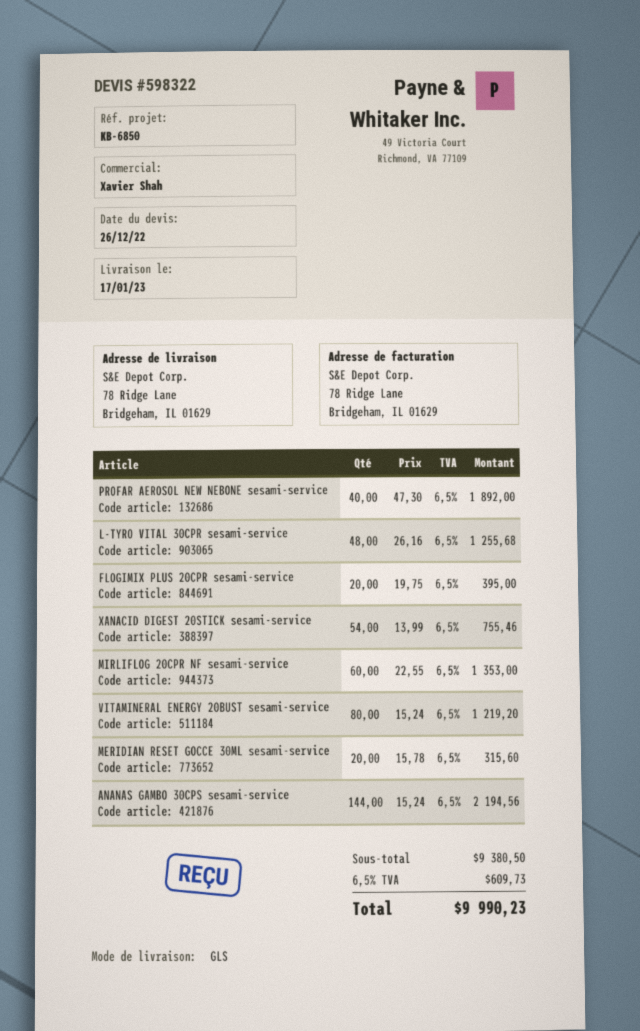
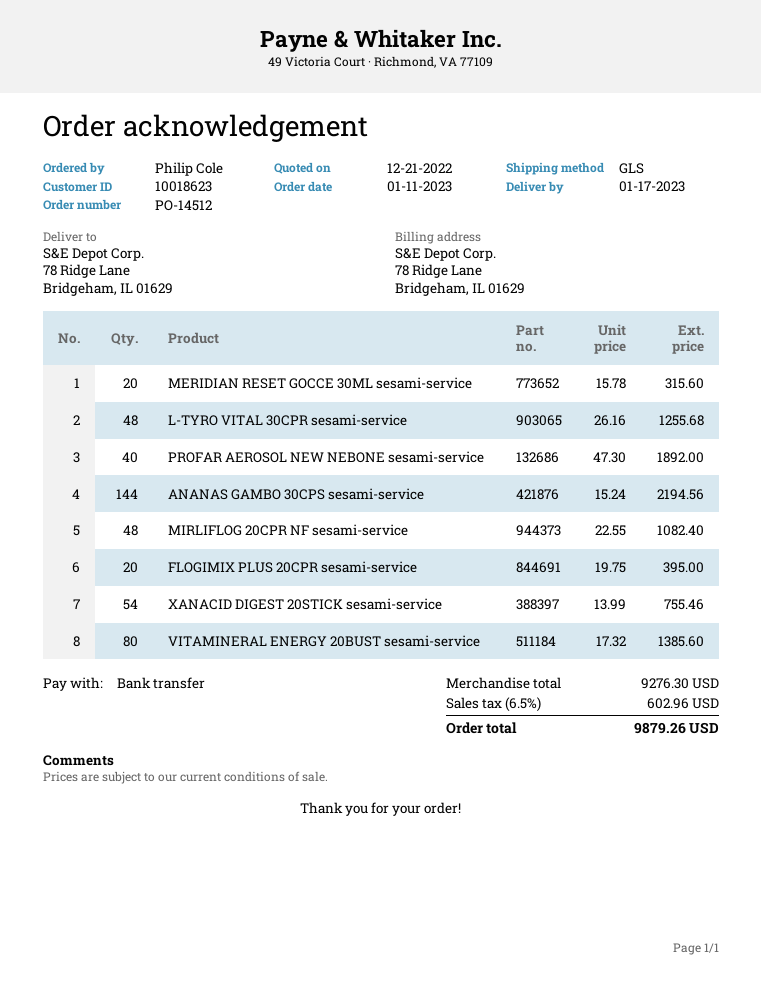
quote date: 2022-12-26 -> 2022-12-21
MIRLIFLOG 20CPR NF sesami-service: 60 x 22.55 = 1353.00 -> 48 x 22.55 = 1082.40
VITAMINERAL ENERGY 20BUST sesami-service: 80 x 15.24 = 1219.20 -> 80 x 17.32 = 1385.60
subtotal: 9380.50 -> 9276.30
tax: 6.5% = 609.73 -> 6.5% = 602.96
total: 9990.23 -> 9879.26

